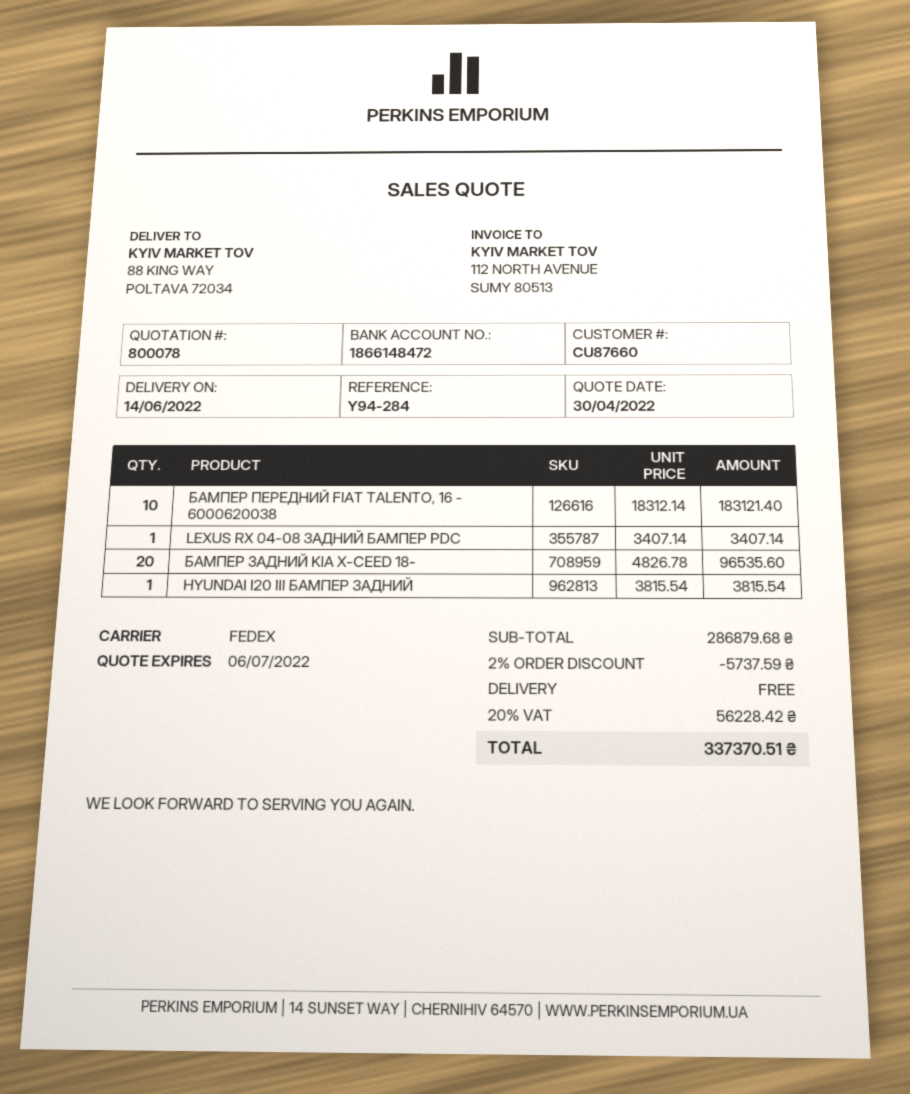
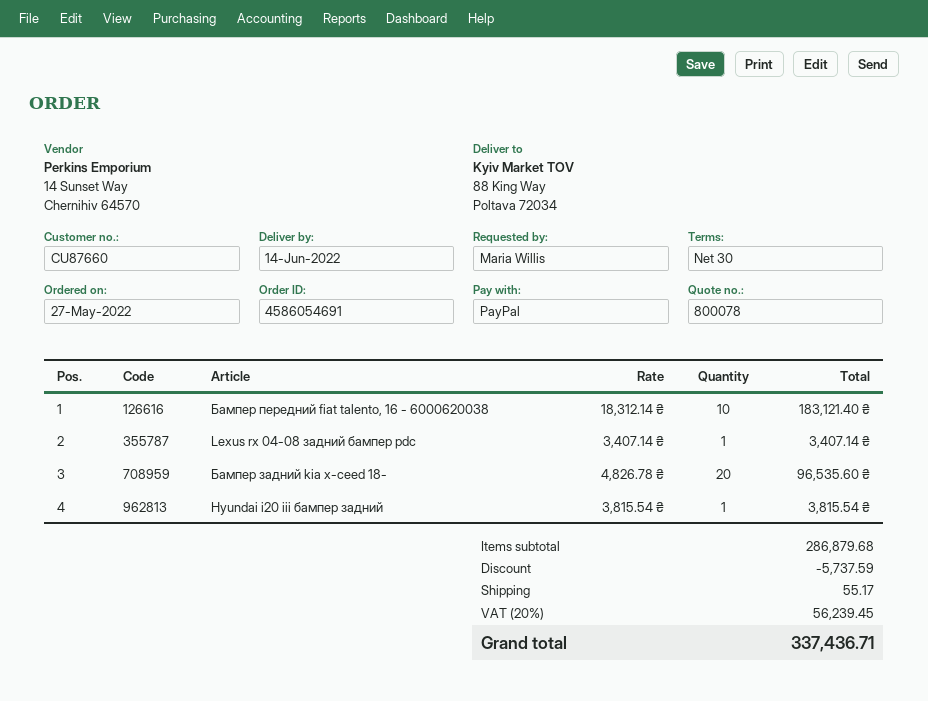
shipping: 0.00 -> 55.17
tax: 20% = 56228.42 -> 20% = 56239.45
total: 337370.51 -> 337436.71

